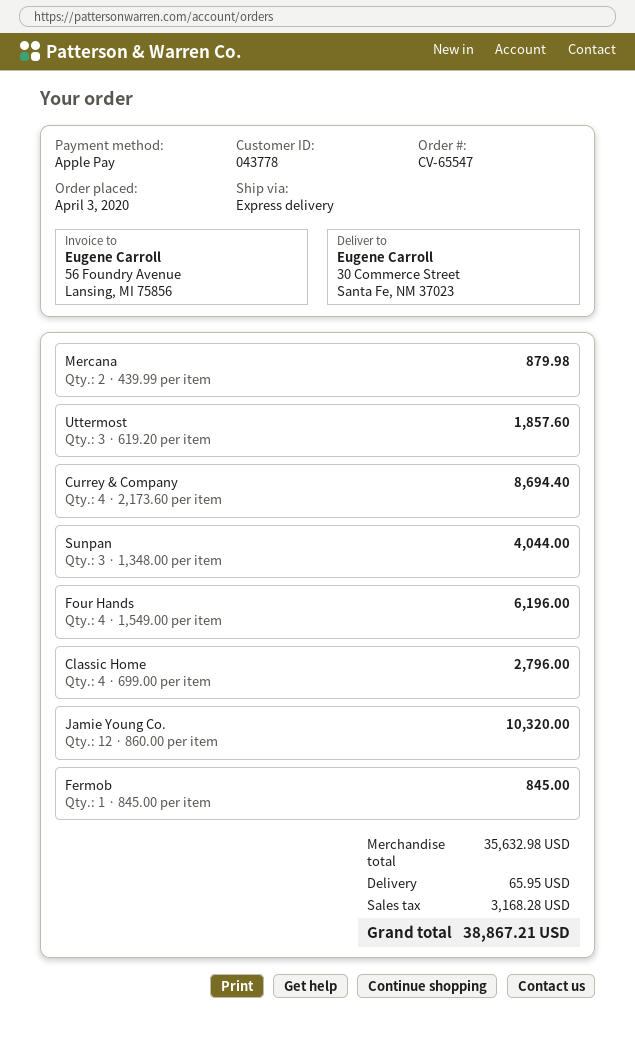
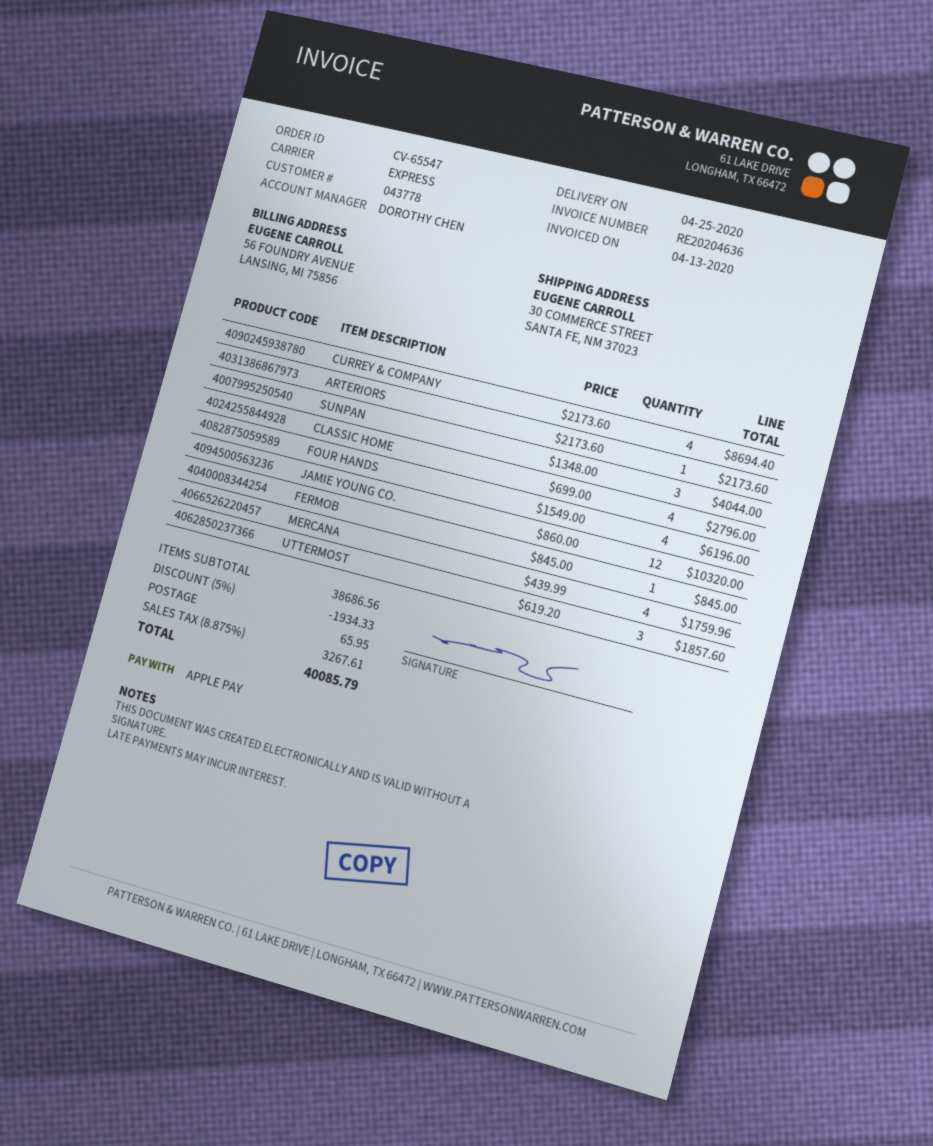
Mercana: 2 x 439.99 = 879.98 -> 4 x 439.99 = 1759.96
ARTERIORS: none -> 1 x 2173.60 = 2173.60
subtotal: 35632.98 -> 38686.56
discount: none -> 5% = 1934.33
tax: 3168.28 -> 3267.61
total: 38867.21 -> 40085.79

